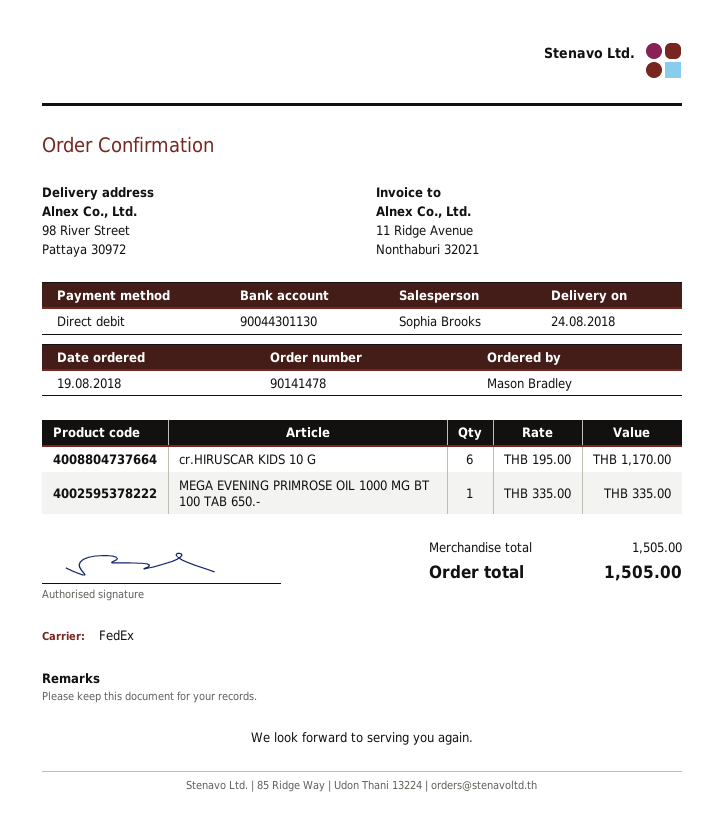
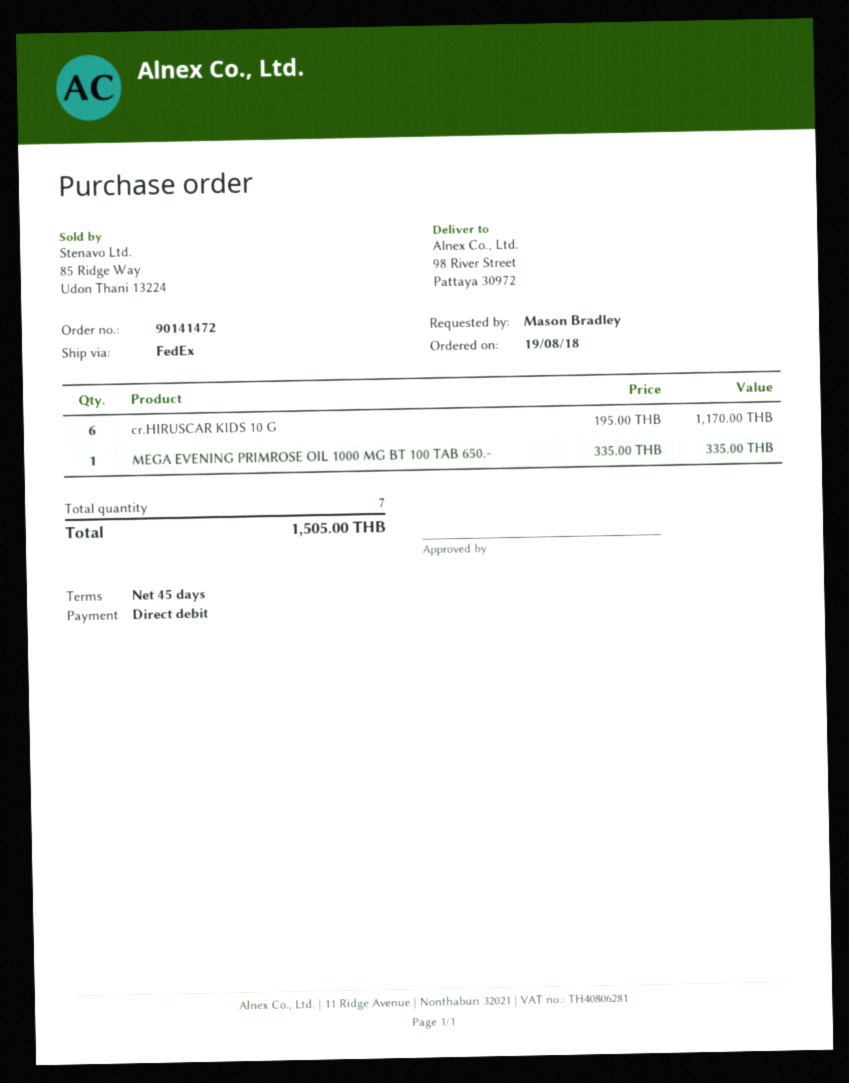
order number: 90141478 -> 90141472

